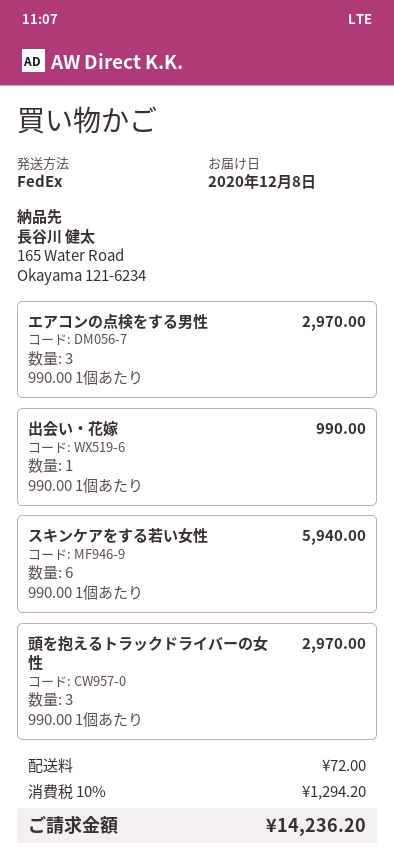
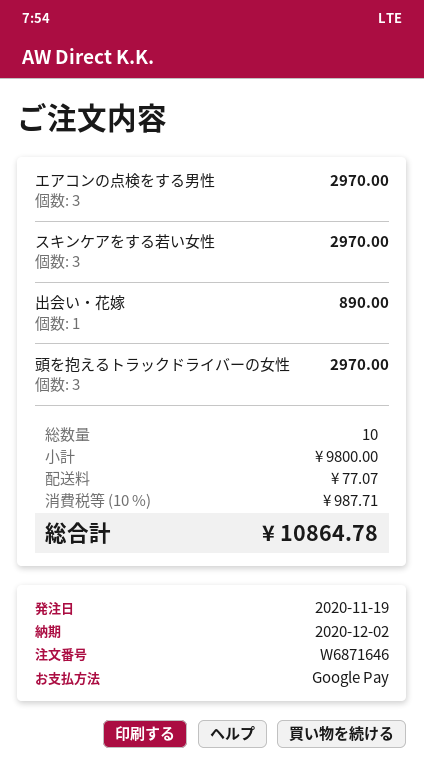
delivery date: 2020-12-08 -> 2020-12-02
出会い・花嫁: 1 for 990.00 -> 1 for 890.00
スキンケアをする若い女性: 6 for 5940.00 -> 3 for 2970.00
shipping: 72.00 -> 77.07
tax: 10% = 1294.20 -> 10% = 987.71
total: 14236.20 -> 10864.78

